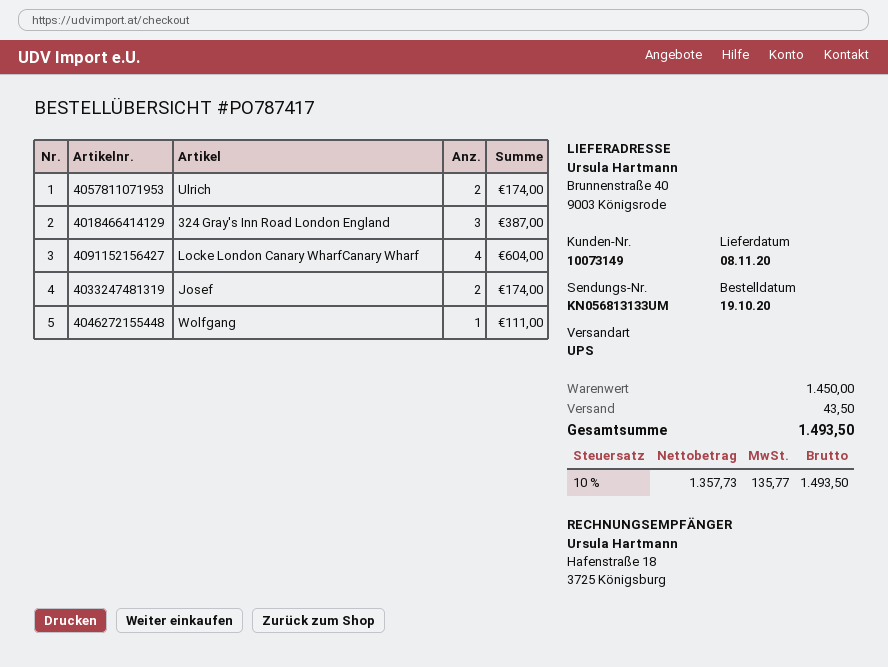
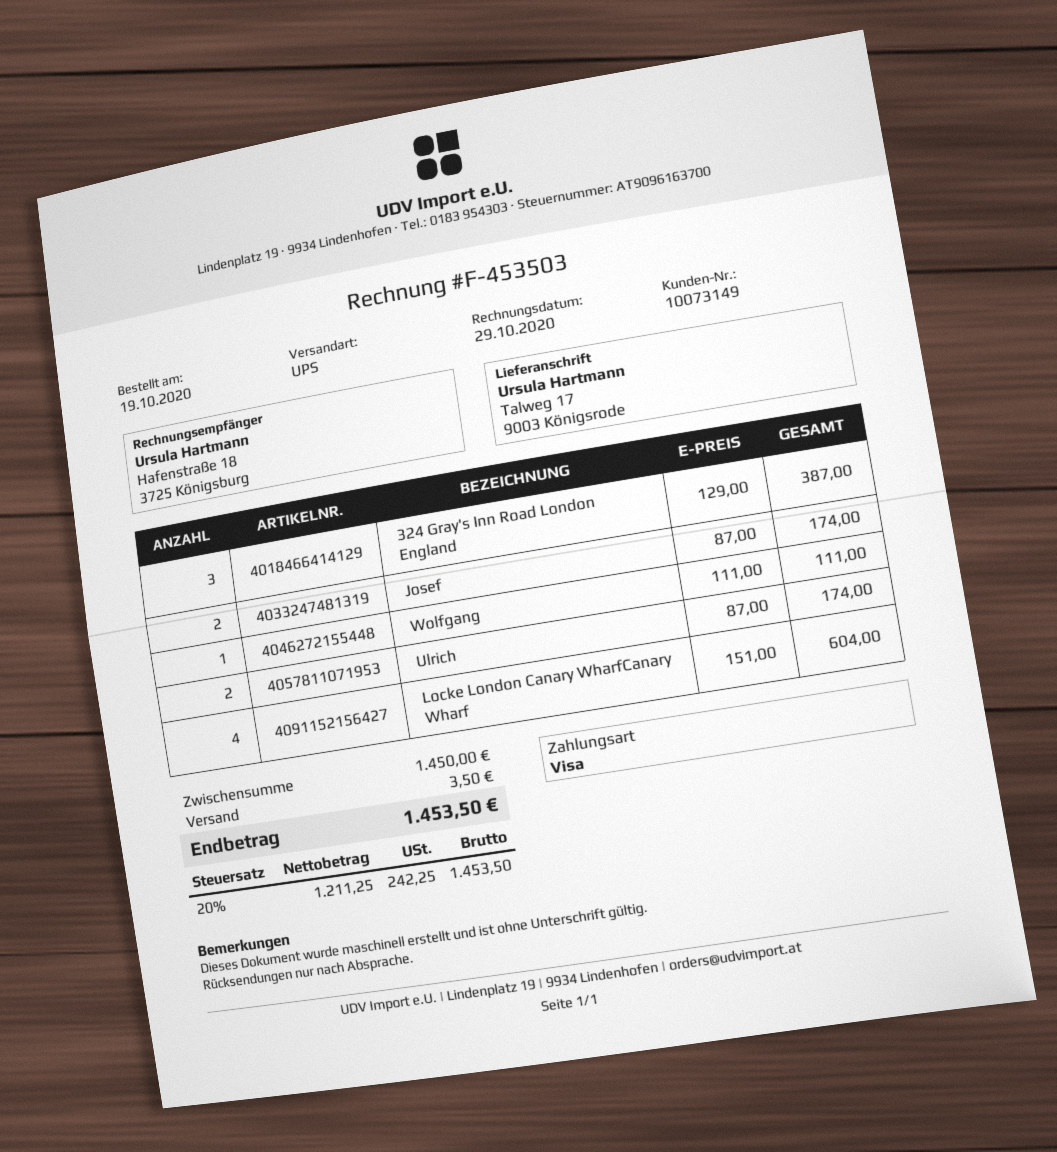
ship to: Brunnenstraße 40, 9003 Königsrode -> Talweg 17, 9003 Königsrode
shipping: 43.50 -> 3.50
net: 1357.73 -> 1211.25
tax: 10% = 135.77 -> 20% = 242.25
total: 1493.50 -> 1453.50

